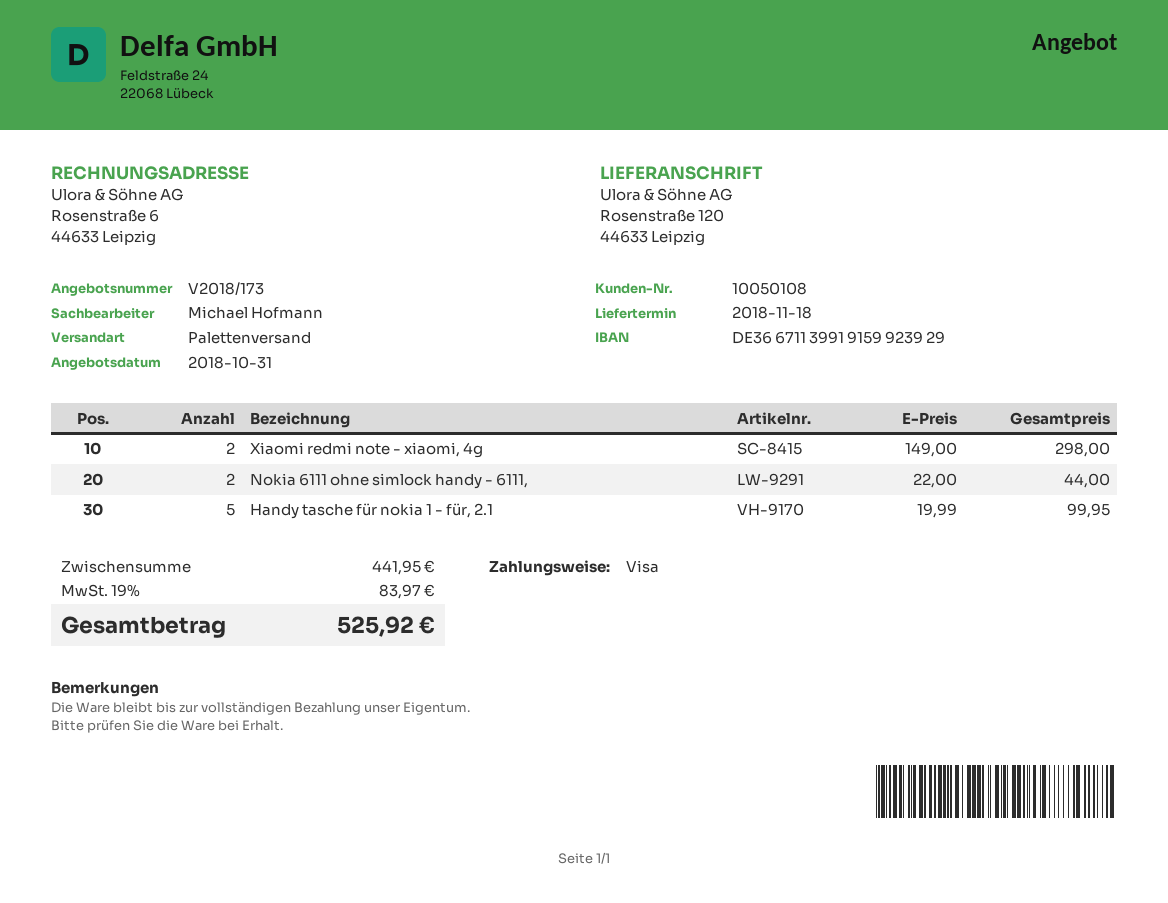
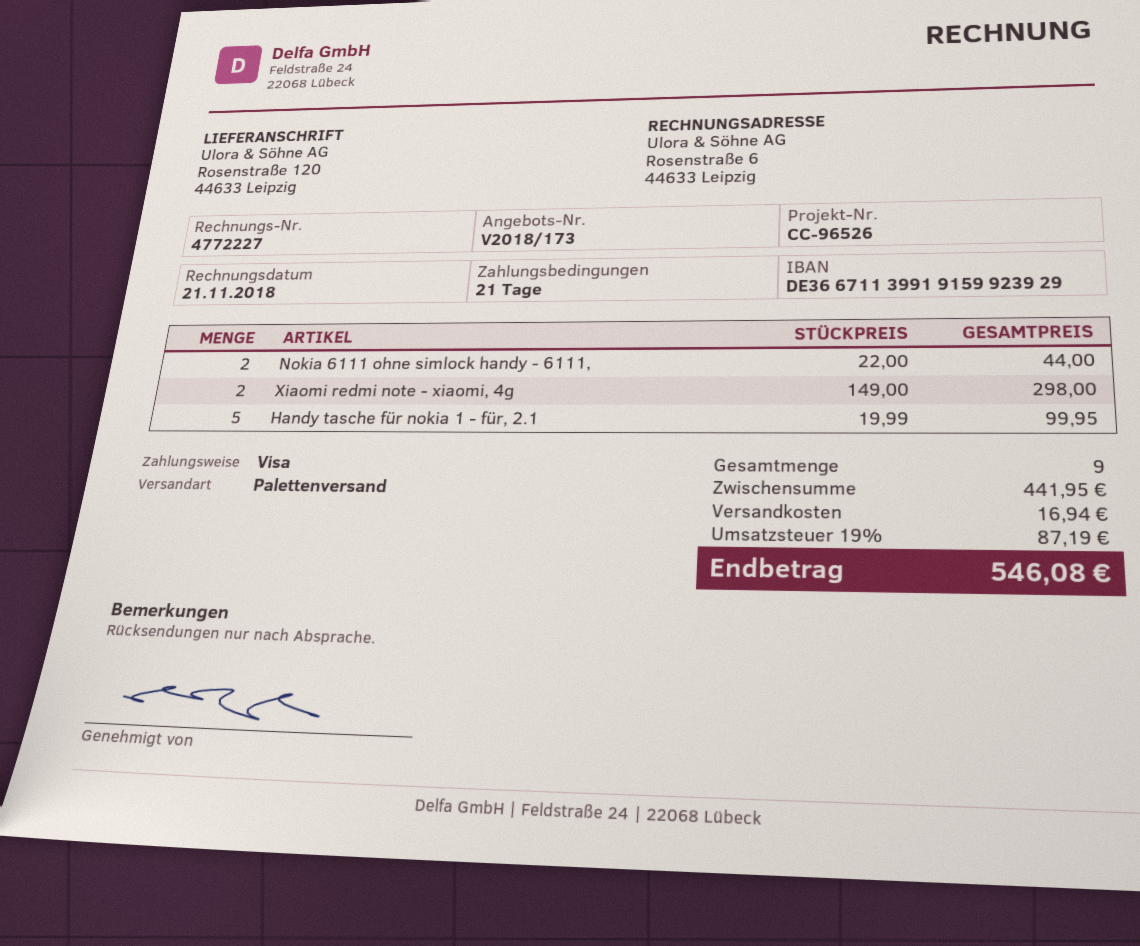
shipping: none -> 16.94
tax: 19% = 83.97 -> 19% = 87.19
total: 525.92 -> 546.08

